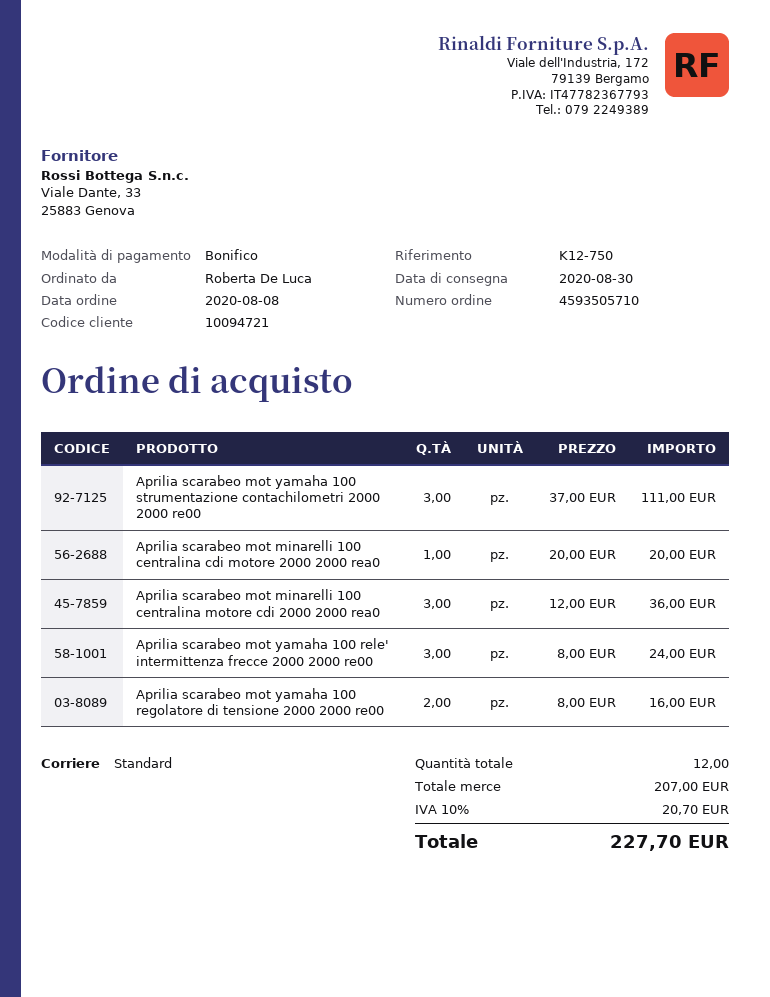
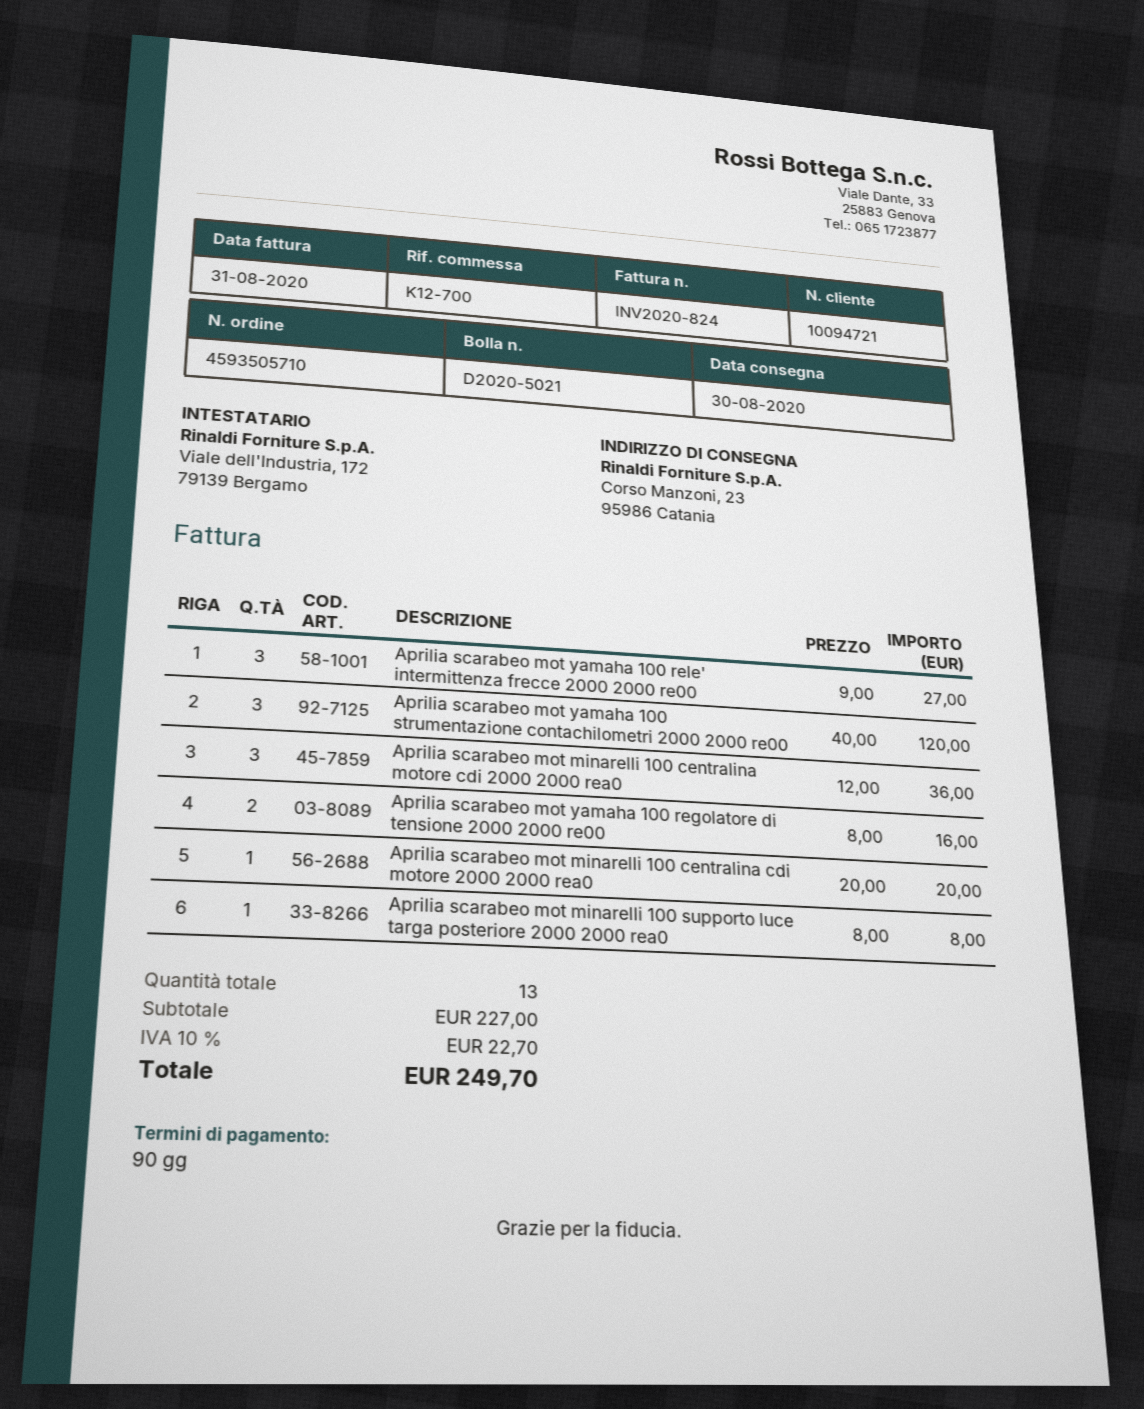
reference: K12-750 -> K12-700
Aprilia scarabeo mot yamaha 100 strumentazione contachilometri 2000 2000 re00: 3 x 37.00 = 111.00 -> 3 x 40.00 = 120.00
Aprilia scarabeo mot yamaha 100 rele' intermittenza frecce 2000 2000 re00: 3 x 8.00 = 24.00 -> 3 x 9.00 = 27.00
Aprilia scarabeo mot minarelli 100 supporto luce targa posteriore 2000 2000 rea0: none -> 1 x 8.00 = 8.00
total quantity: 12 -> 13
subtotal: 207.00 -> 227.00
tax: 10% = 20.70 -> 10% = 22.70
total: 227.70 -> 249.70

